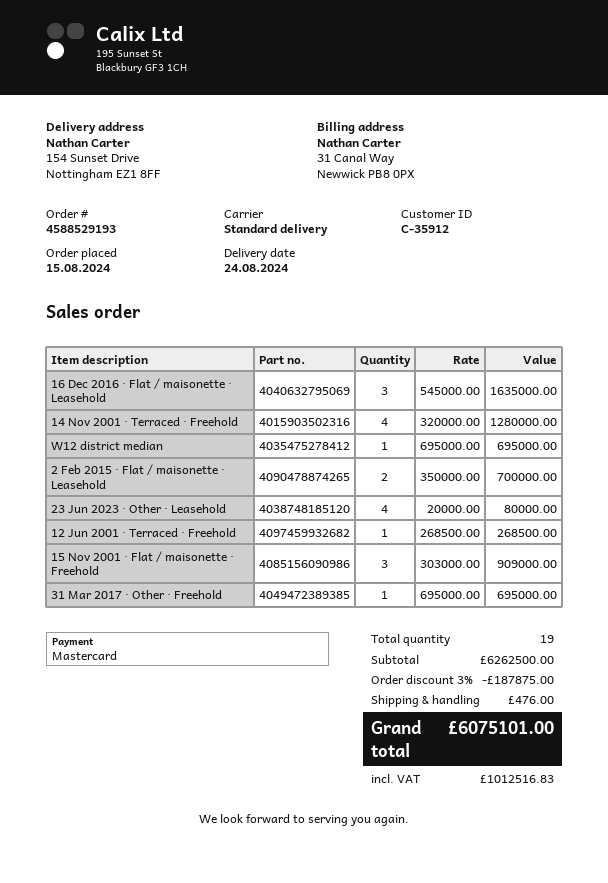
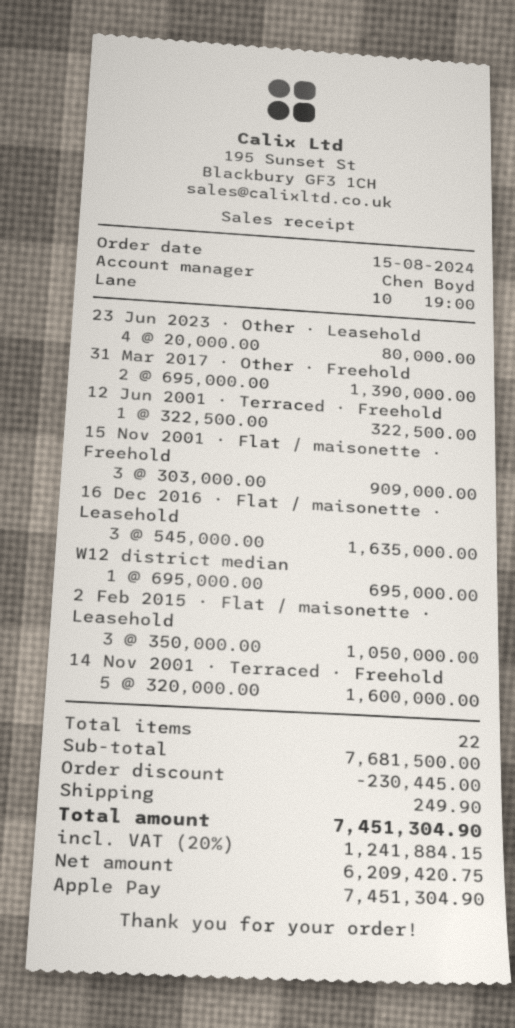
payment method: Mastercard -> Apple Pay
14 Nov 2001 · Terraced · Freehold: 4 x 320000.00 = 1280000.00 -> 5 x 320000.00 = 1600000.00
2 Feb 2015 · Flat / maisonette · Leasehold: 2 x 350000.00 = 700000.00 -> 3 x 350000.00 = 1050000.00
12 Jun 2001 · Terraced · Freehold: 1 x 268500.00 = 268500.00 -> 1 x 322500.00 = 322500.00
31 Mar 2017 · Other · Freehold: 1 x 695000.00 = 695000.00 -> 2 x 695000.00 = 1390000.00
total quantity: 19 -> 22
subtotal: 6262500.00 -> 7681500.00
discount: 187875.00 -> 230445.00
shipping: 476.00 -> 249.90
tax: 1012516.83 -> 1241884.15
total: 6075101.00 -> 7451304.90

